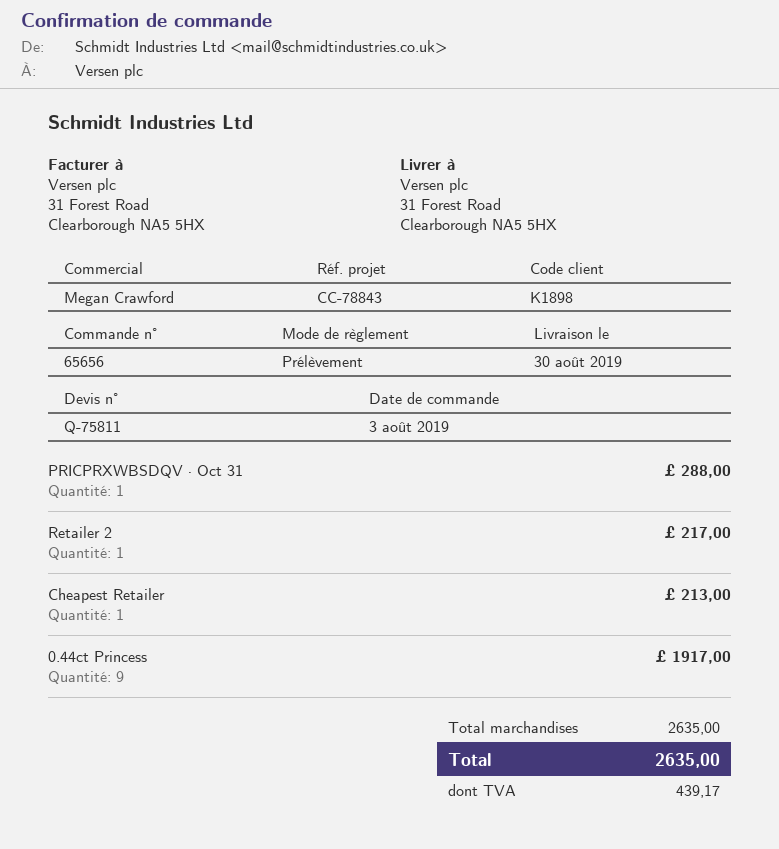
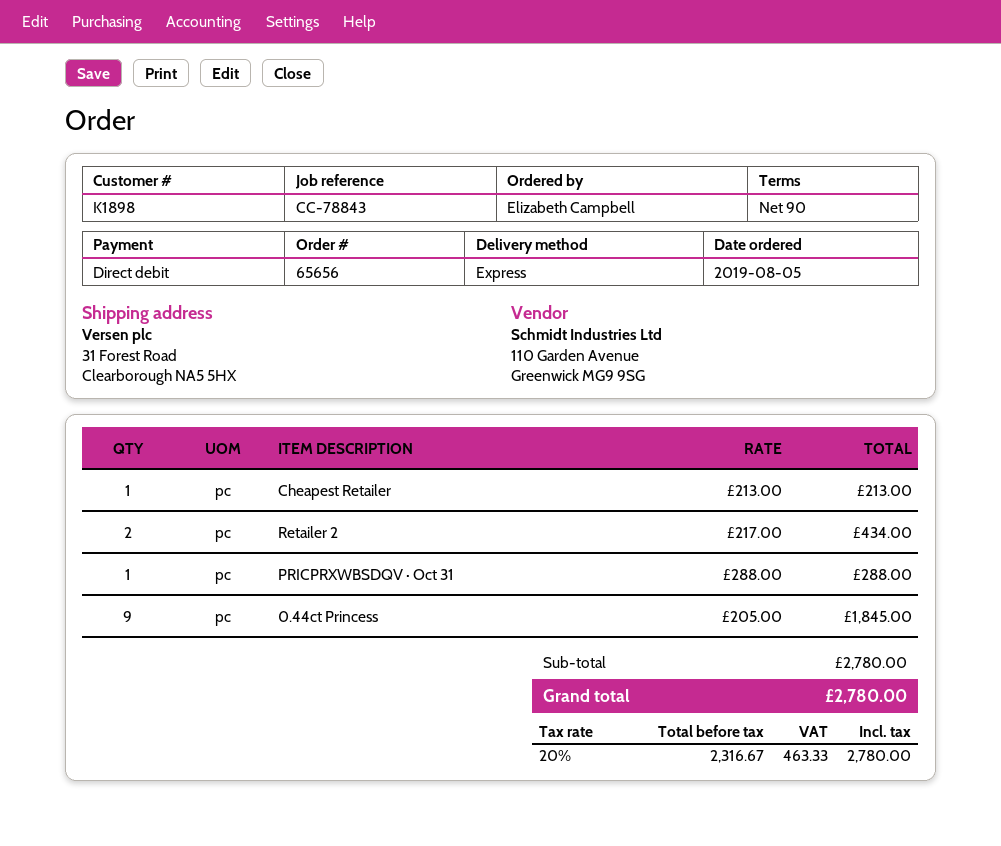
order date: 2019-08-03 -> 2019-08-05
Retailer 2: 1 for 217.00 -> 2 for 434.00
0.44ct Princess: 9 for 1917.00 -> 9 for 1845.00
subtotal: 2635.00 -> 2780.00
tax: 439.17 -> 463.33
total: 2635.00 -> 2780.00

